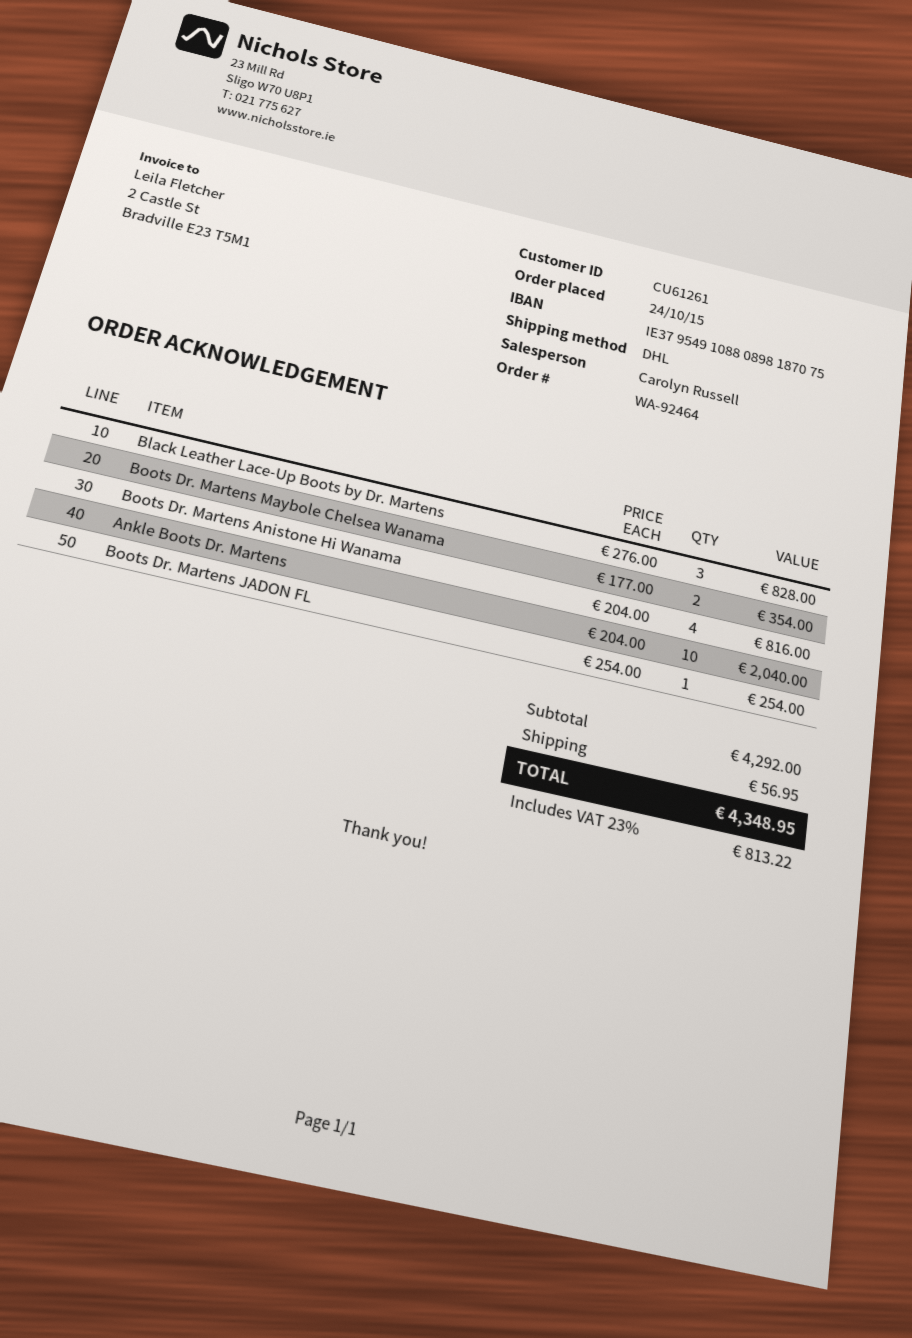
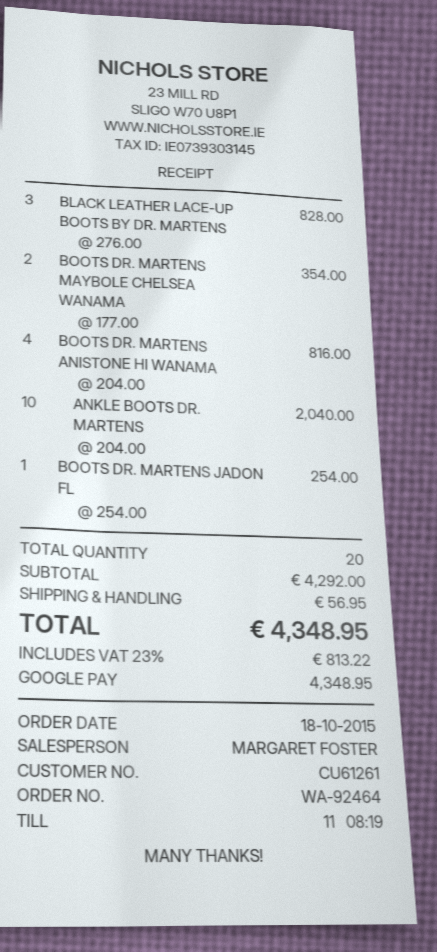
order date: 2015-10-24 -> 2015-10-18
sales rep: Carolyn Russell -> MARGARET FOSTER

